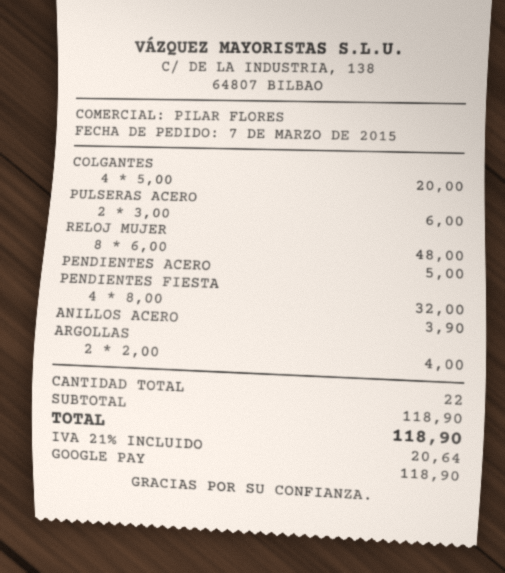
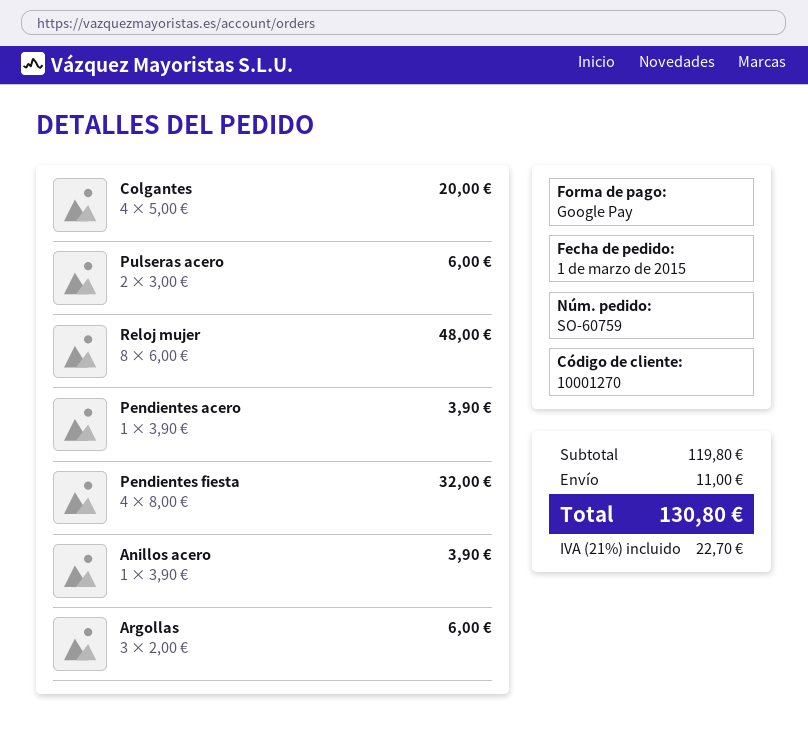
order date: 2015-03-07 -> 2015-03-01
PENDIENTES ACERO: 1 x 5.00 = 5.00 -> 1 x 3.90 = 3.90
ARGOLLAS: 2 x 2.00 = 4.00 -> 3 x 2.00 = 6.00
subtotal: 118.90 -> 119.80
shipping: none -> 11.00
tax: 21% = 20.64 -> 21% = 22.70
total: 118.90 -> 130.80

